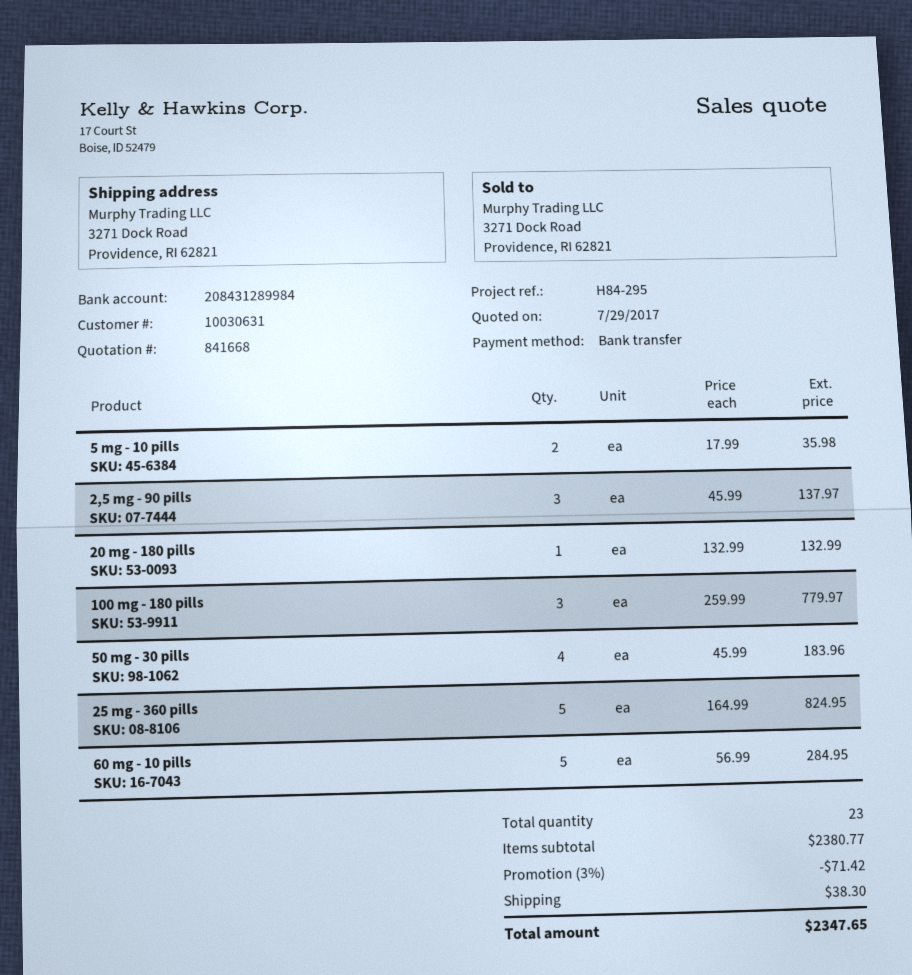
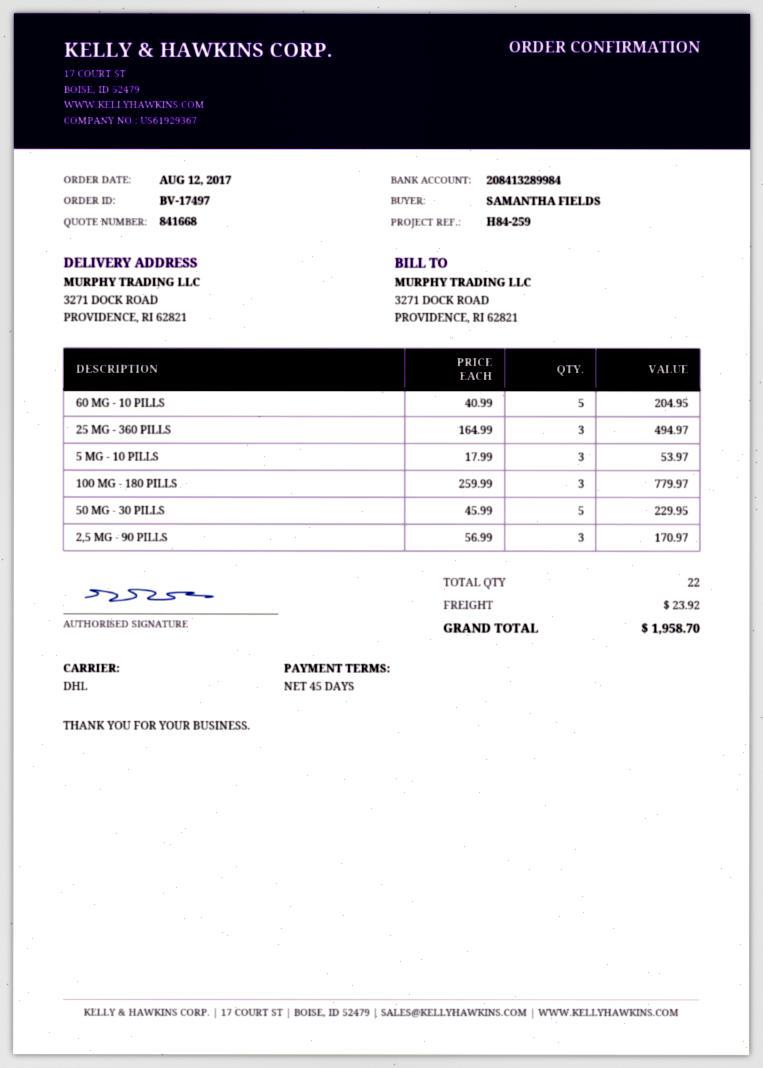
reference: H84-295 -> H84-259
bank account: 208431289984 -> 208413289984
5 mg - 10 pills: 2 x 17.99 = 35.98 -> 3 x 17.99 = 53.97
2,5 mg - 90 pills: 3 x 45.99 = 137.97 -> 3 x 56.99 = 170.97
20 mg - 180 pills: 1 x 132.99 = 132.99 -> none
50 mg - 30 pills: 4 x 45.99 = 183.96 -> 5 x 45.99 = 229.95
25 mg - 360 pills: 5 x 164.99 = 824.95 -> 3 x 164.99 = 494.97
60 mg - 10 pills: 5 x 56.99 = 284.95 -> 5 x 40.99 = 204.95
total quantity: 23 -> 22
discount: 3% = 71.42 -> none
shipping: 38.30 -> 23.92
total: 2347.65 -> 1958.70

